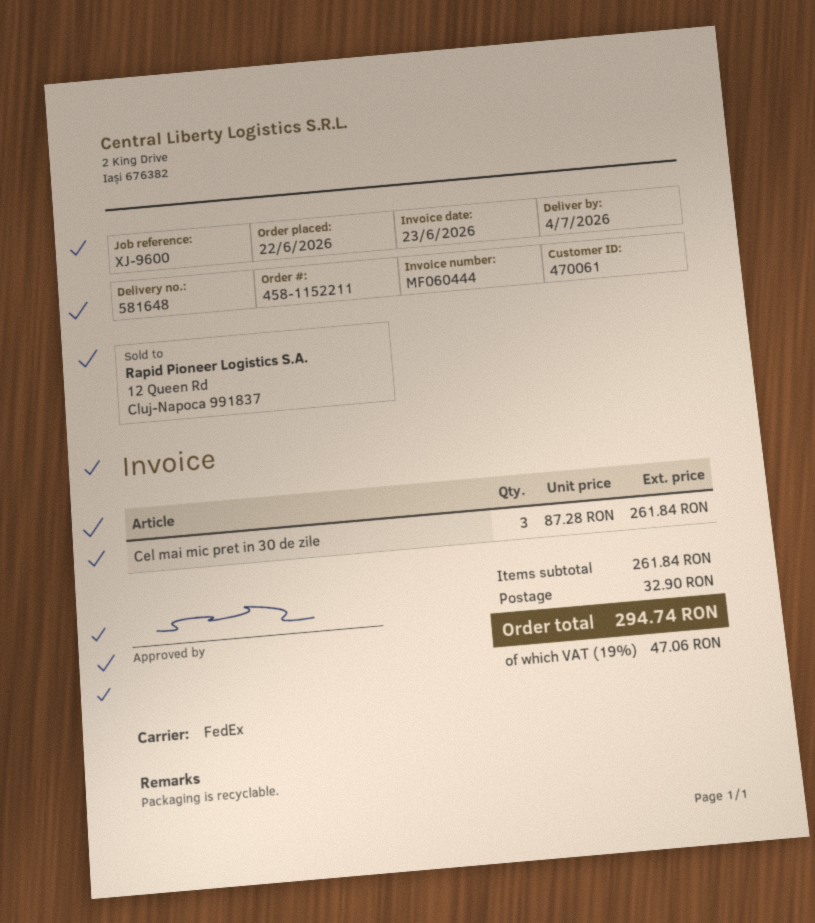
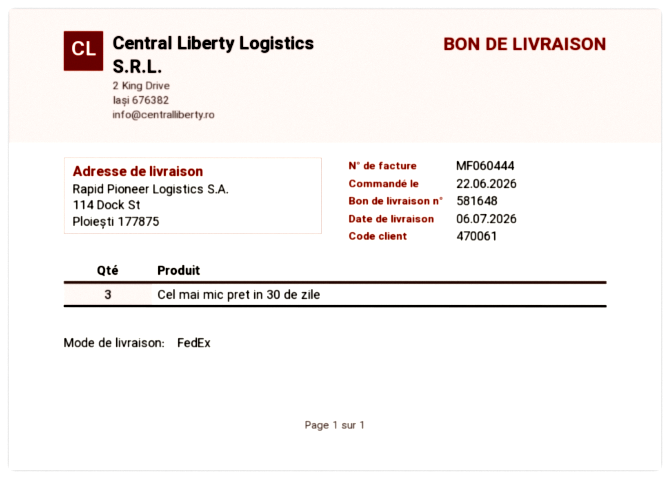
delivery date: 2026-07-04 -> 2026-07-06

